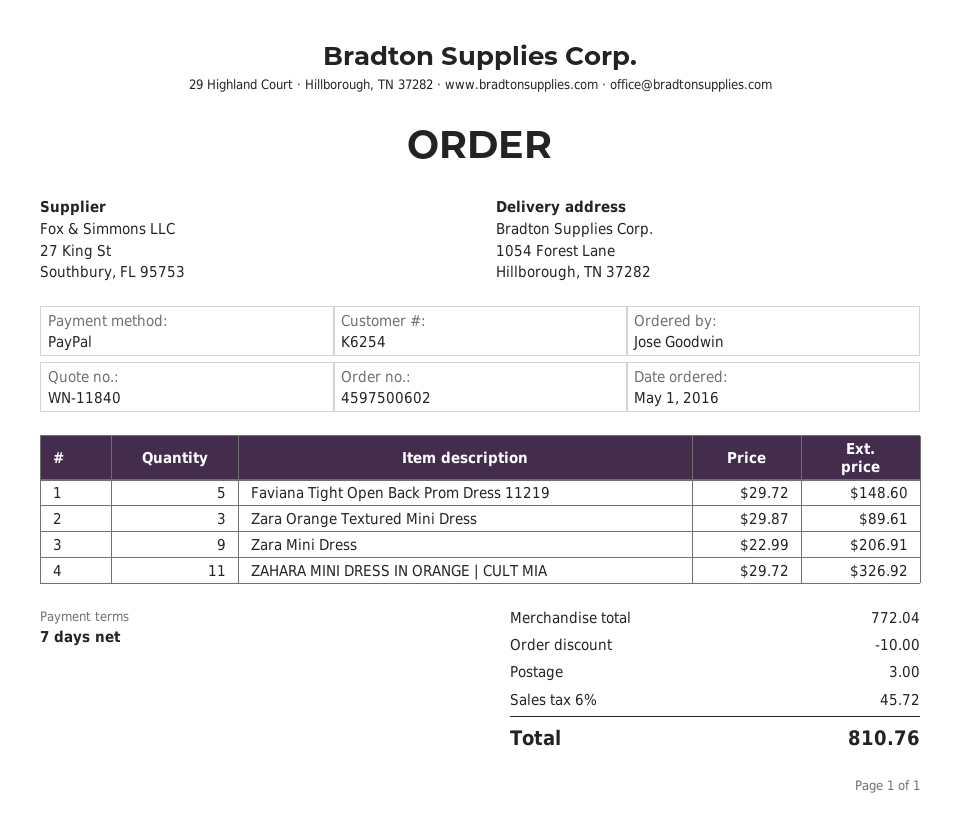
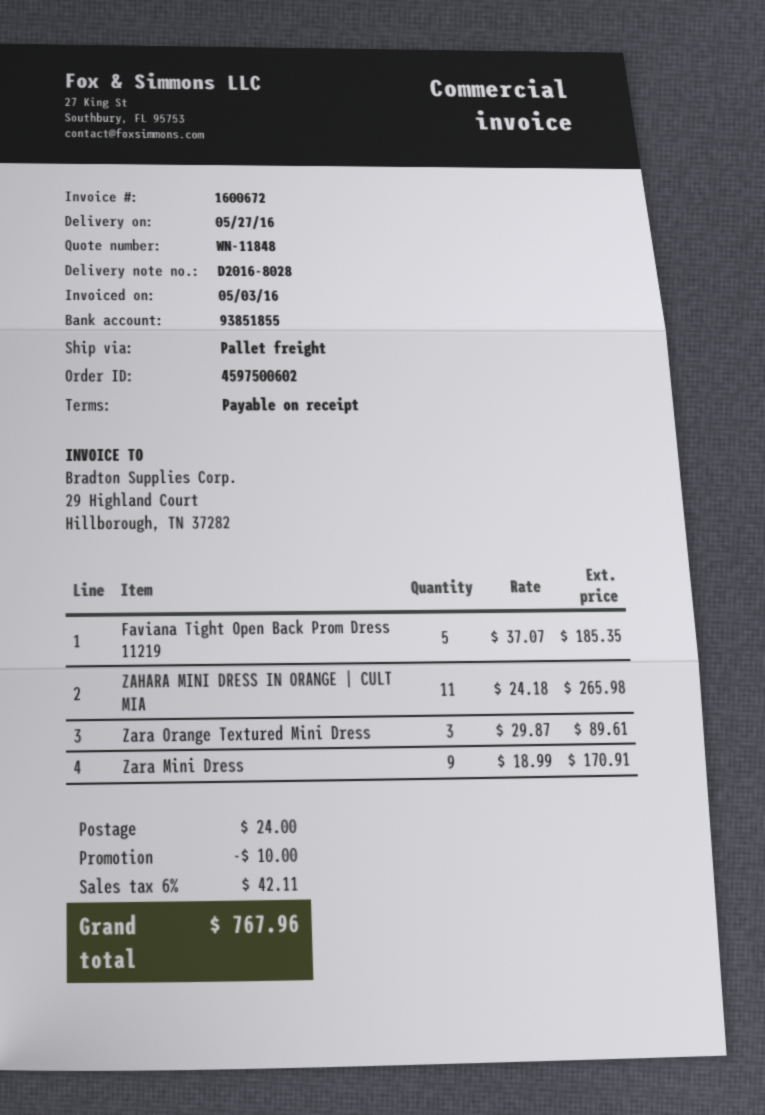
quote number: WN-11840 -> WN-11848
payment terms: 7 days -> on receipt
Faviana Tight Open Back Prom Dress 11219: 5 x 29.72 = 148.60 -> 5 x 37.07 = 185.35
Zara Mini Dress: 9 x 22.99 = 206.91 -> 9 x 18.99 = 170.91
ZAHARA MINI DRESS IN ORANGE | CULT MIA: 11 x 29.72 = 326.92 -> 11 x 24.18 = 265.98
shipping: 3.00 -> 24.00
tax: 6% = 45.72 -> 6% = 42.11
total: 810.76 -> 767.96

